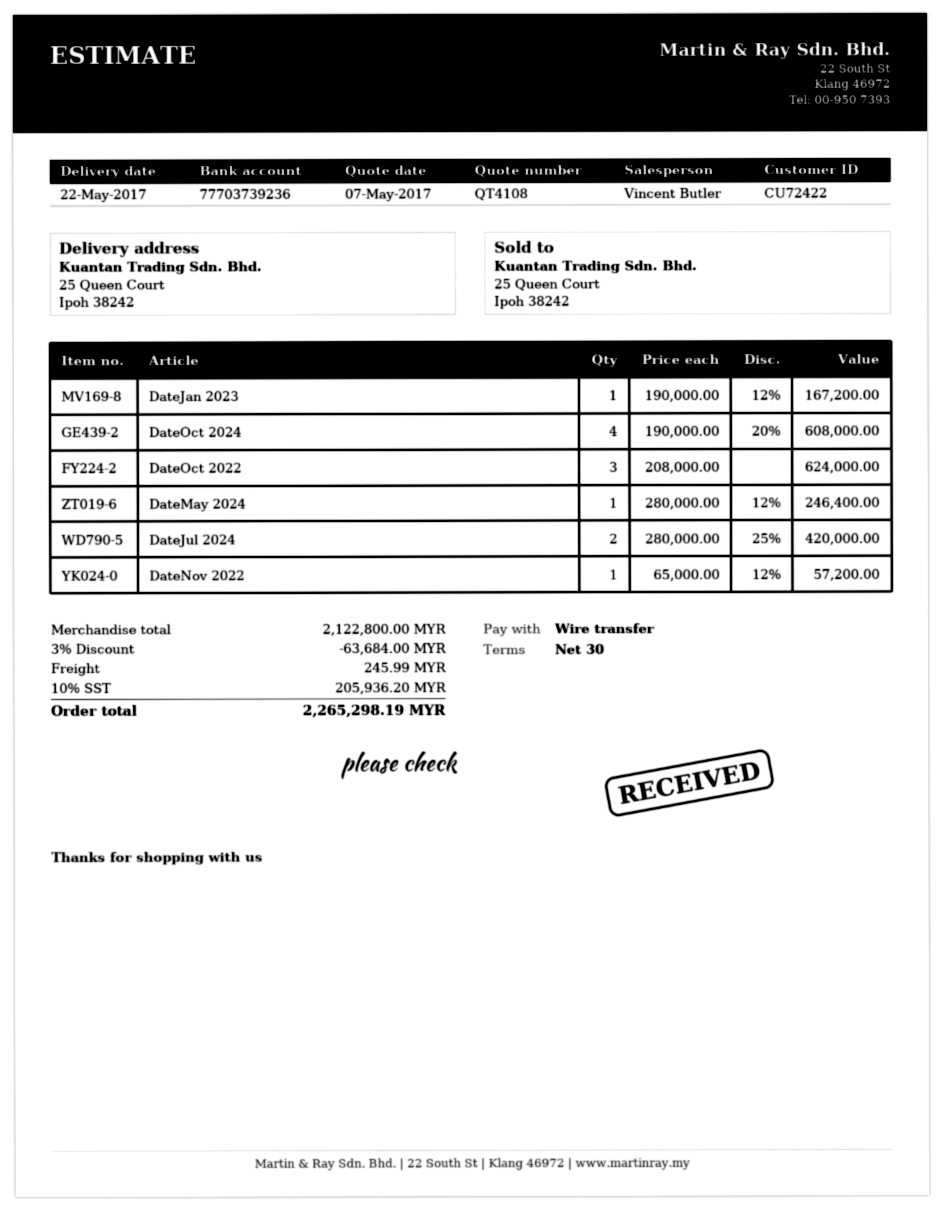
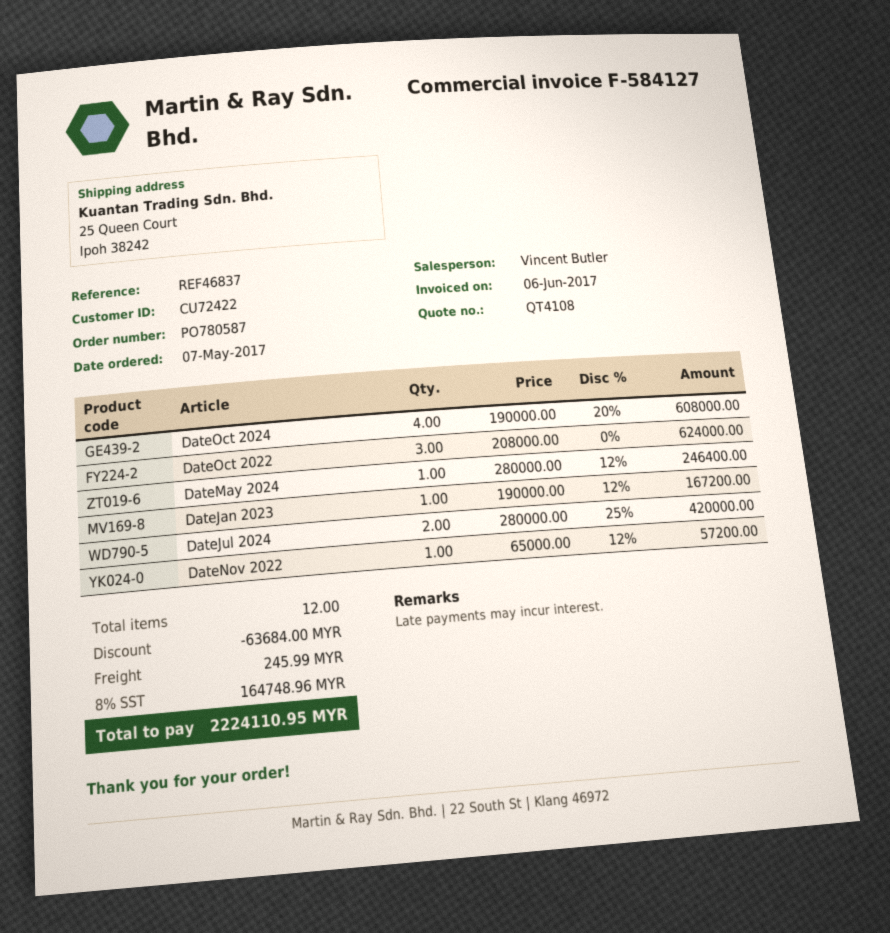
tax: 10% = 205936.20 -> 8% = 164748.96
total: 2265298.19 -> 2224110.95

